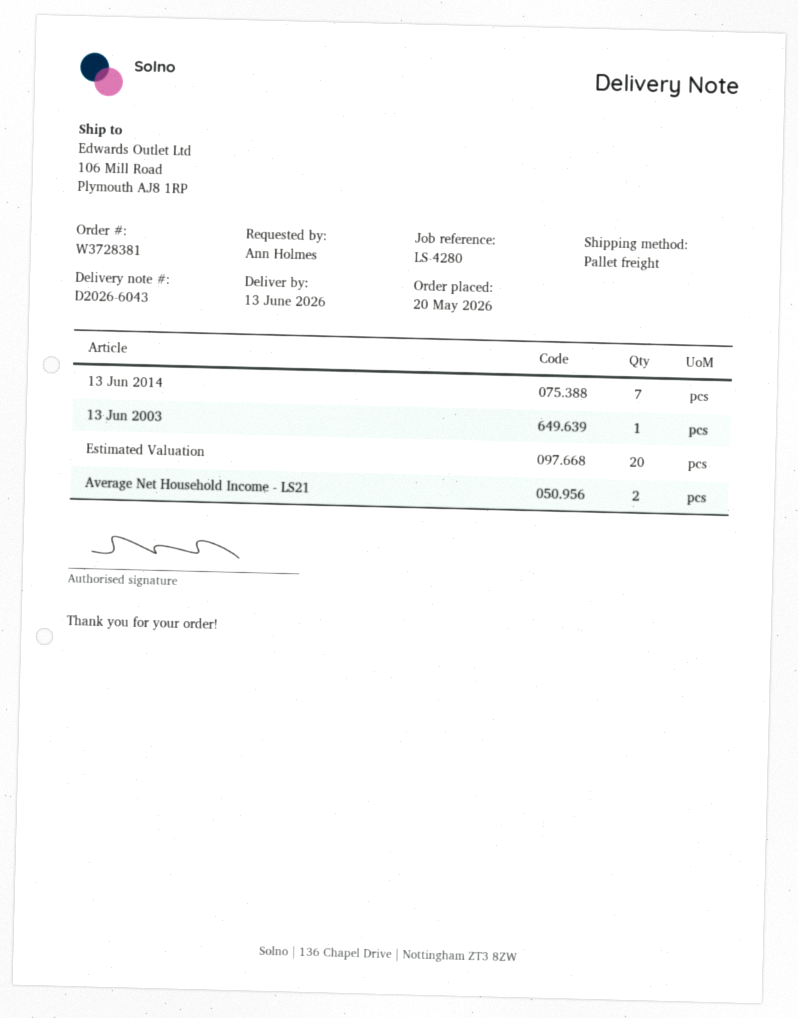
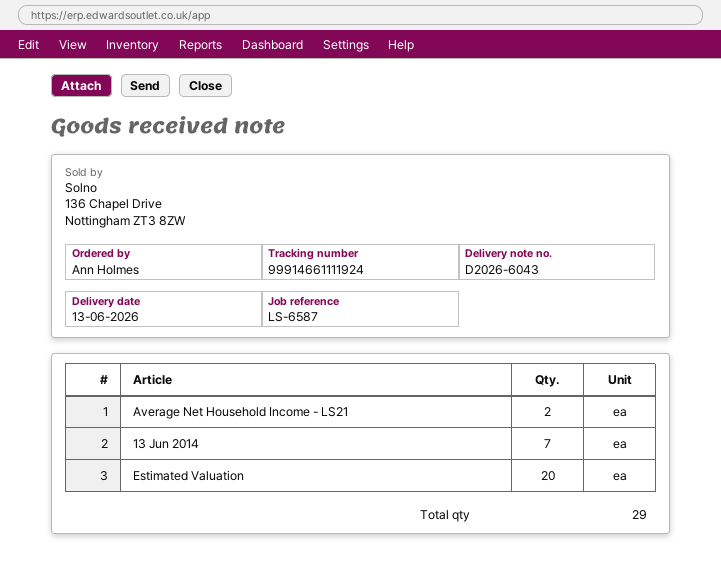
reference: LS-4280 -> LS-6587
13 Jun 2003: 1 -> none

